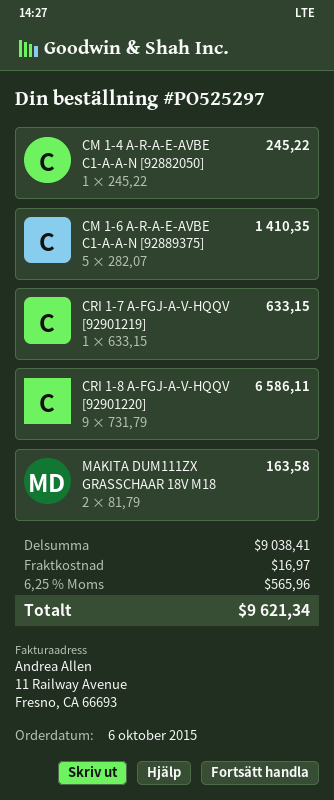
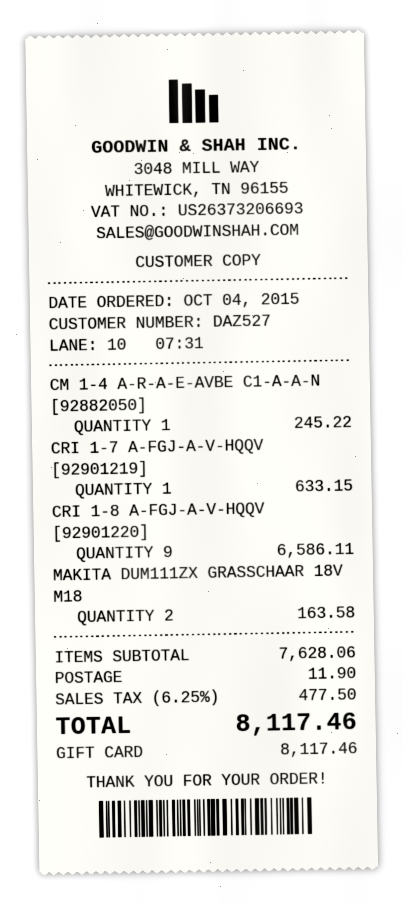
order date: 2015-10-06 -> 2015-10-04
CM 1-6 A-R-A-E-AVBE C1-A-A-N [92889375]: 5 for 1410.35 -> none
subtotal: 9038.41 -> 7628.06
shipping: 16.97 -> 11.90
tax: 6.25% = 565.96 -> 6.25% = 477.50
total: 9621.34 -> 8117.46

